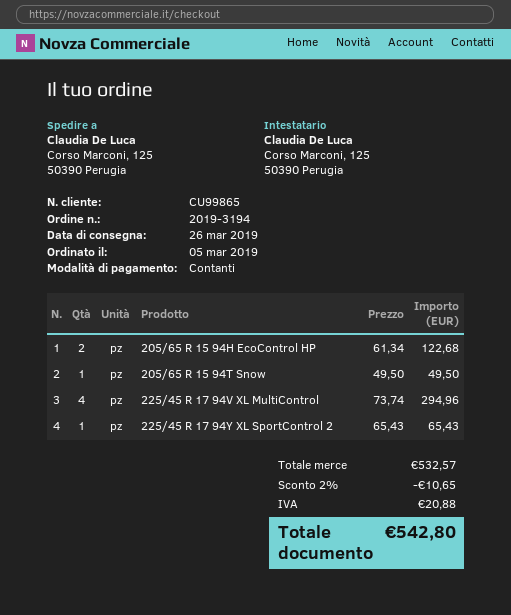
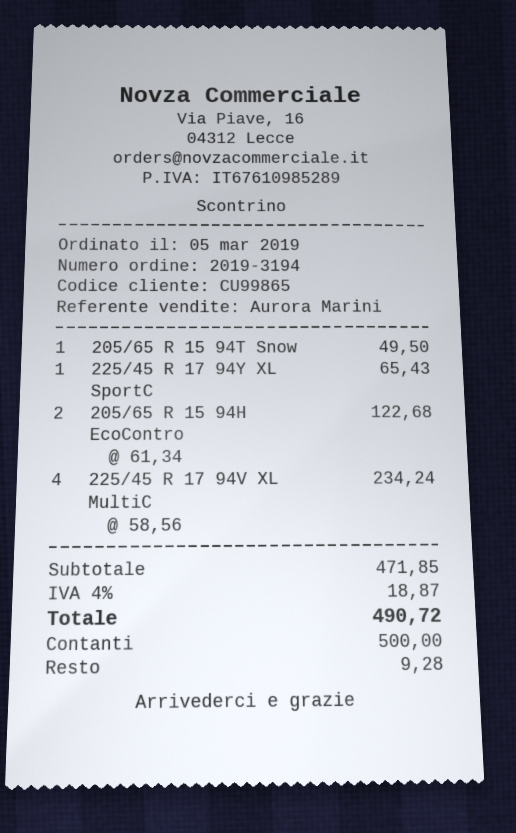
225/45 R 17 94V XL MultiControl: 4 x 73.74 = 294.96 -> 4 x 58.56 = 234.24
subtotal: 532.57 -> 471.85
discount: 2% = 10.65 -> none
tax: 20.88 -> 18.87
total: 542.80 -> 490.72

